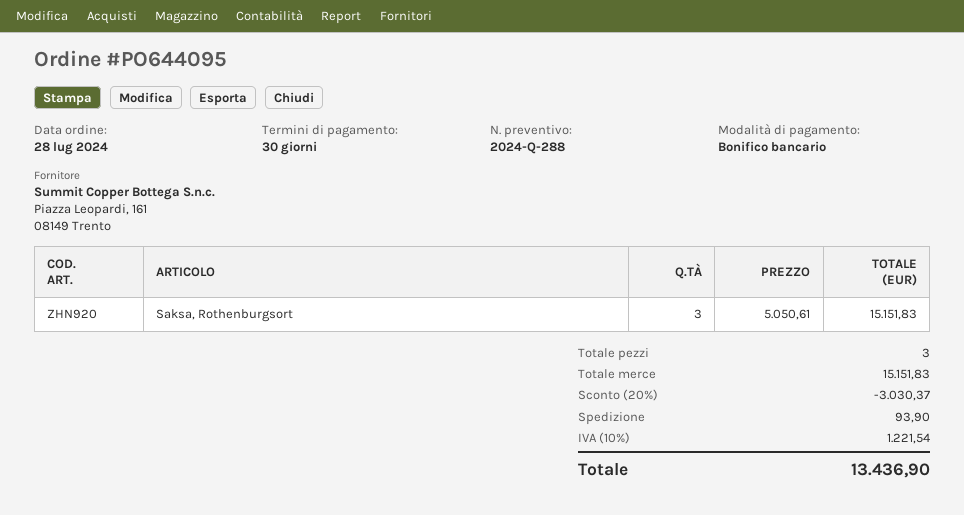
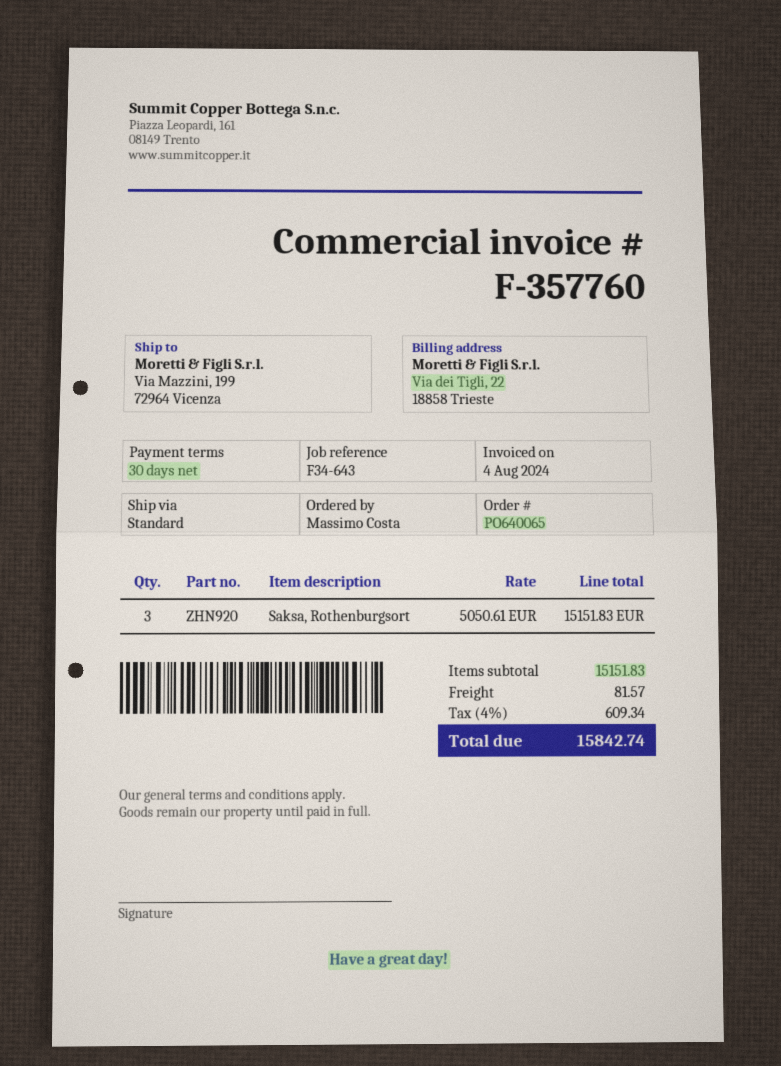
order number: PO644095 -> PO640065
discount: 20% = 3030.37 -> none
shipping: 93.90 -> 81.57
tax: 10% = 1221.54 -> 4% = 609.34
total: 13436.90 -> 15842.74

